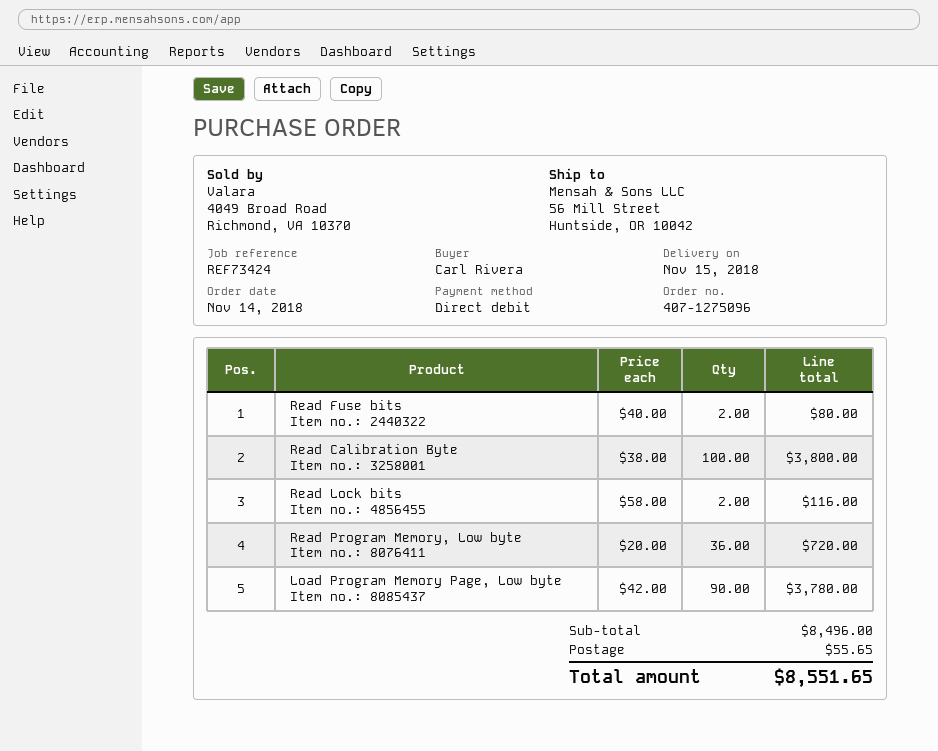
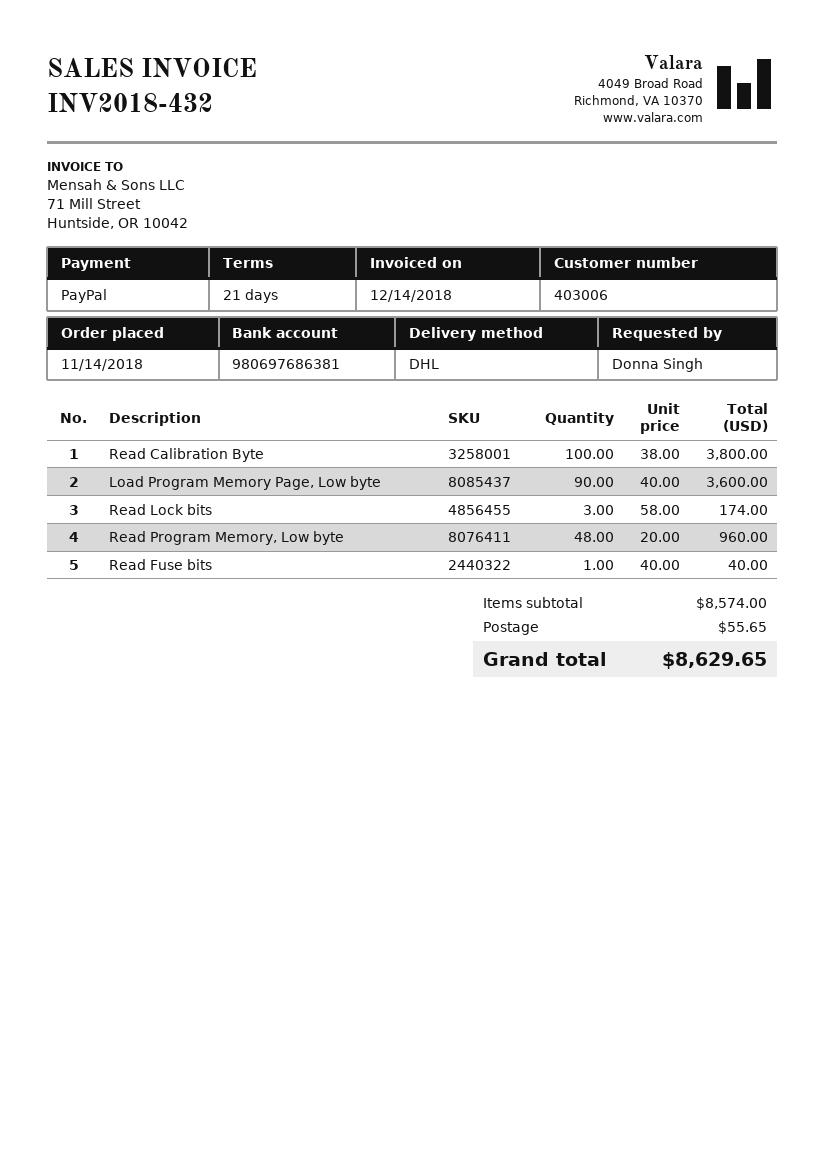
ordered by: Carl Rivera -> Donna Singh
payment method: direct debit -> PayPal
Read Fuse bits: 2 x 40.00 = 80.00 -> 1 x 40.00 = 40.00
Read Lock bits: 2 x 58.00 = 116.00 -> 3 x 58.00 = 174.00
Read Program Memory, Low byte: 36 x 20.00 = 720.00 -> 48 x 20.00 = 960.00
Load Program Memory Page, Low byte: 90 x 42.00 = 3780.00 -> 90 x 40.00 = 3600.00
subtotal: 8496.00 -> 8574.00
total: 8551.65 -> 8629.65

